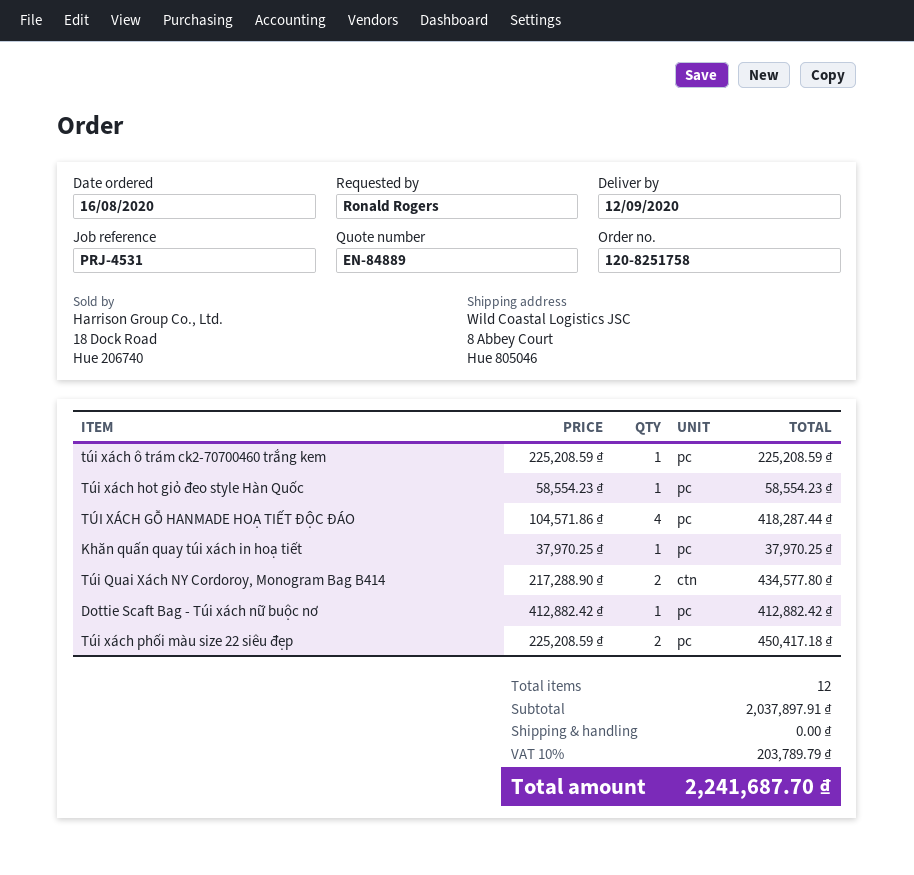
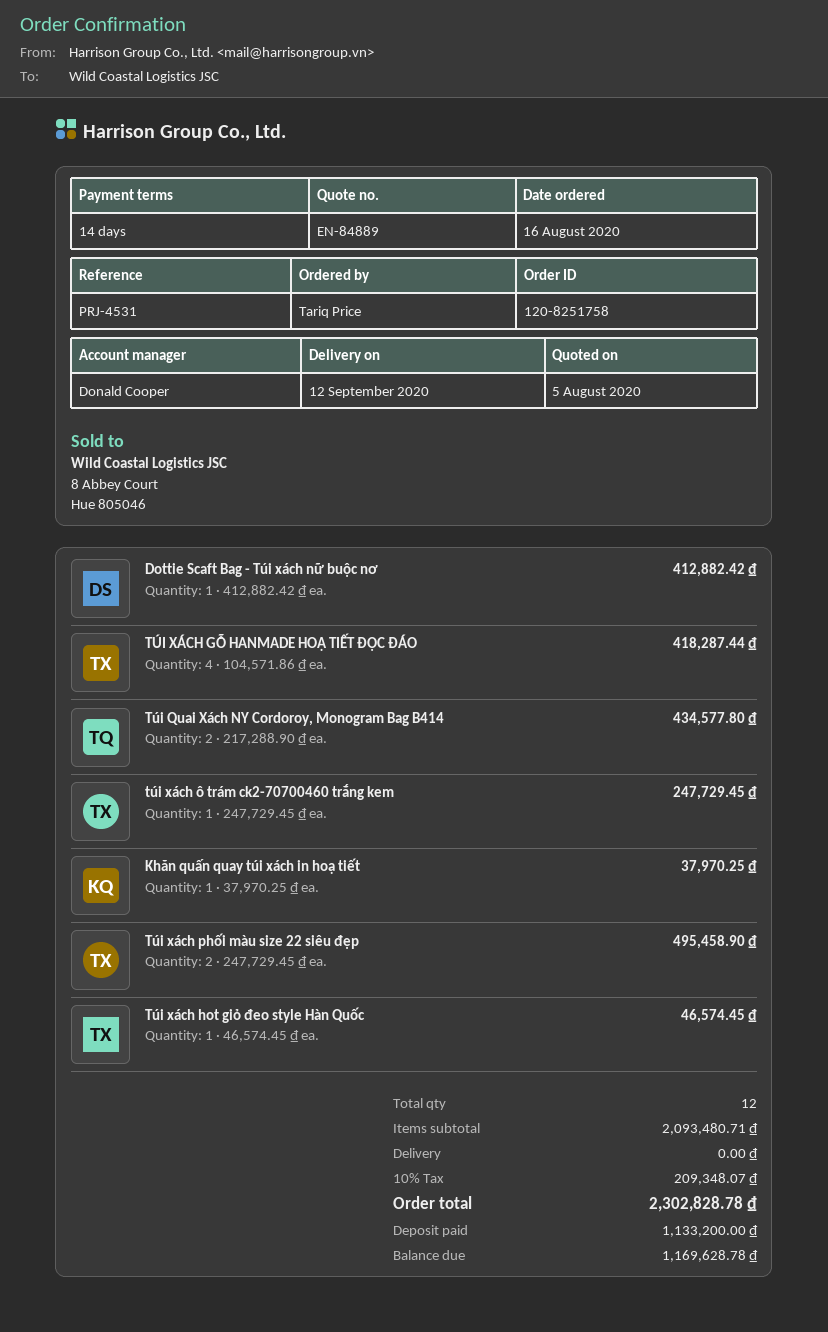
ordered by: Ronald Rogers -> Tariq Price
túi xách ô trám ck2-70700460 trắng kem: 1 x 225208.59 = 225208.59 -> 1 x 247729.45 = 247729.45
Túi xách hot giỏ đeo style Hàn Quốc: 1 x 58554.23 = 58554.23 -> 1 x 46574.45 = 46574.45
Túi xách phối màu size 22 siêu đẹp: 2 x 225208.59 = 450417.18 -> 2 x 247729.45 = 495458.90
subtotal: 2037897.91 -> 2093480.71
tax: 10% = 203789.79 -> 10% = 209348.07
total: 2241687.70 -> 2302828.78

